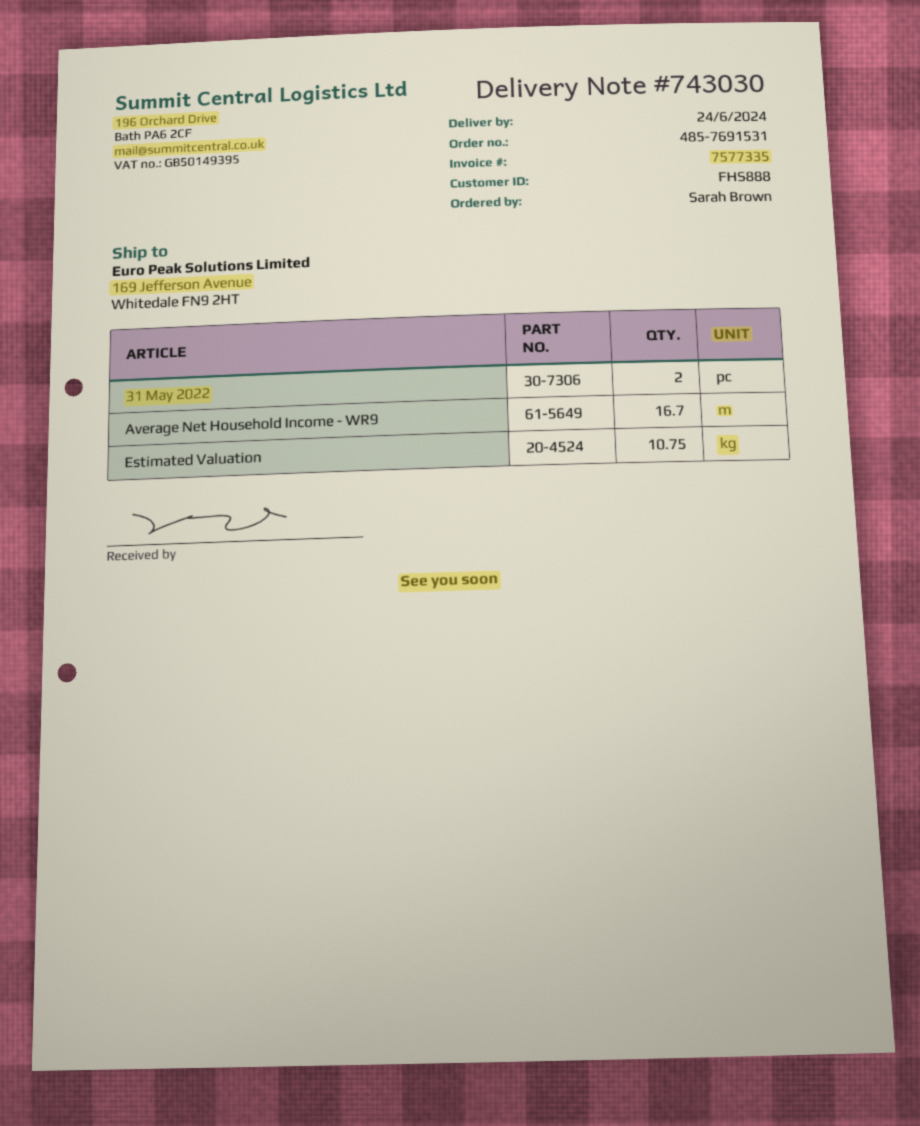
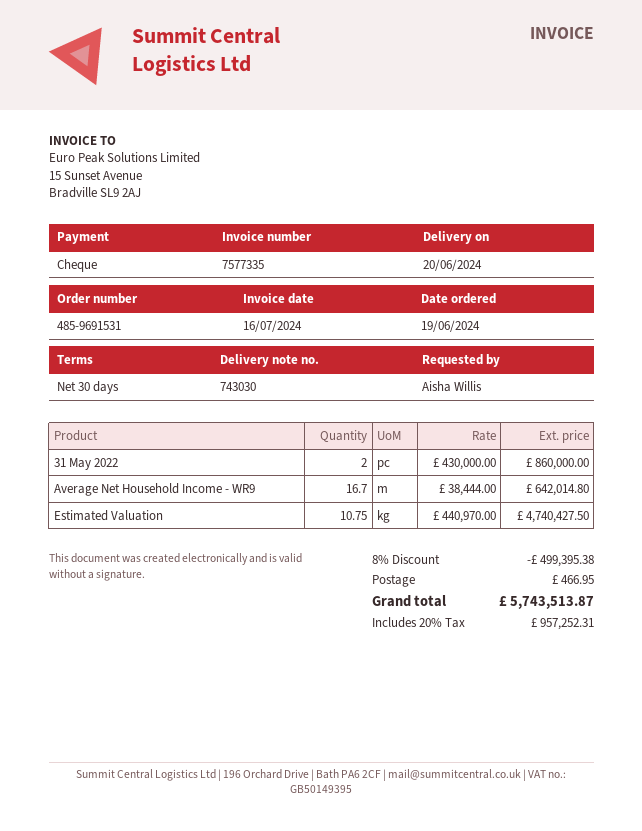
order number: 485-7691531 -> 485-9691531
delivery date: 2024-06-24 -> 2024-06-20
ordered by: Sarah Brown -> Aisha Willis

